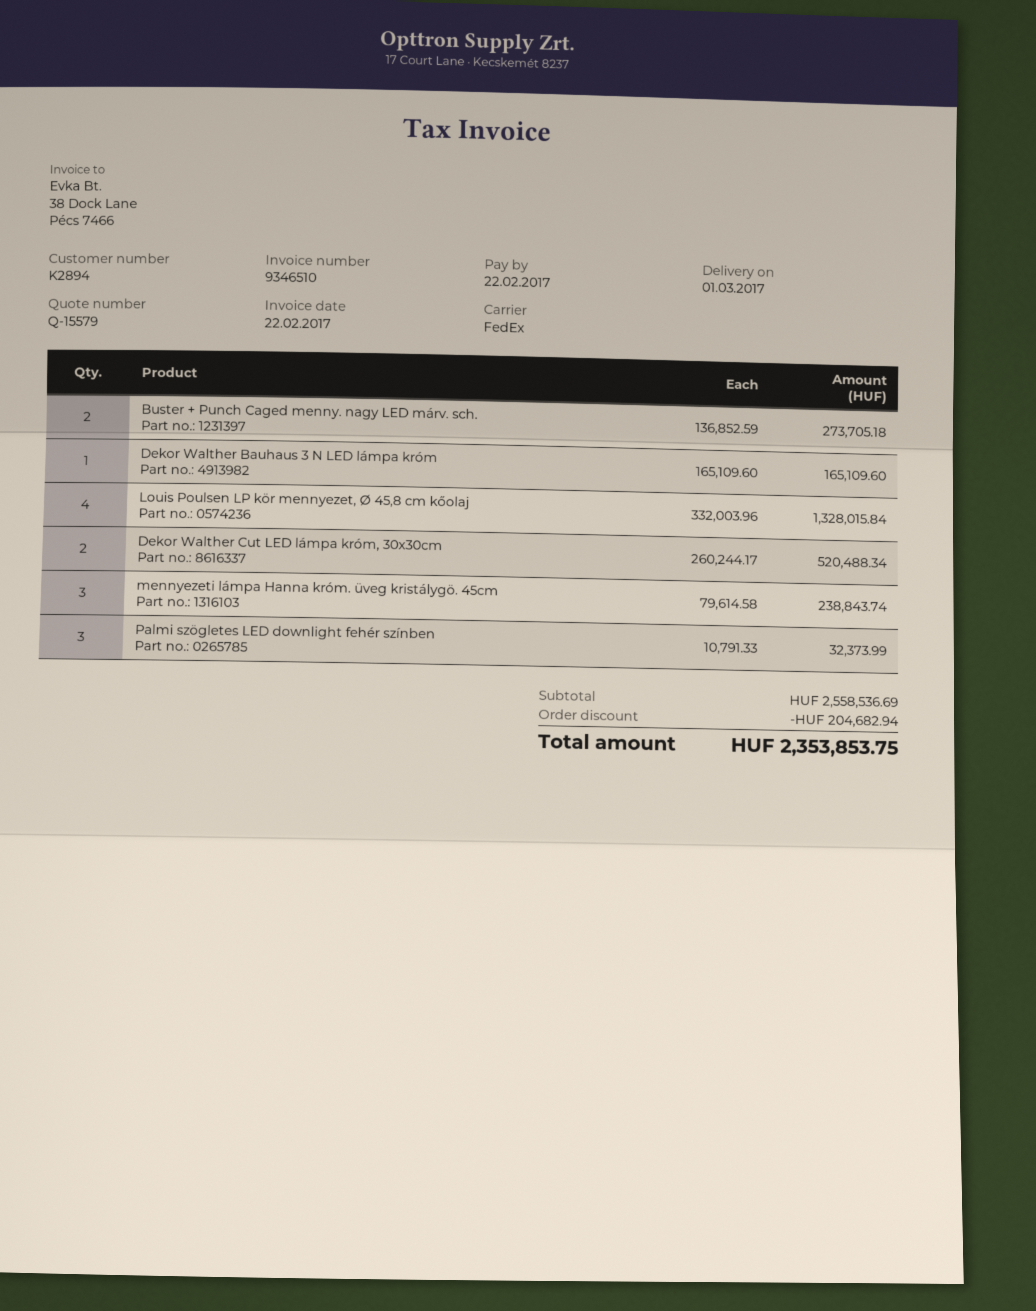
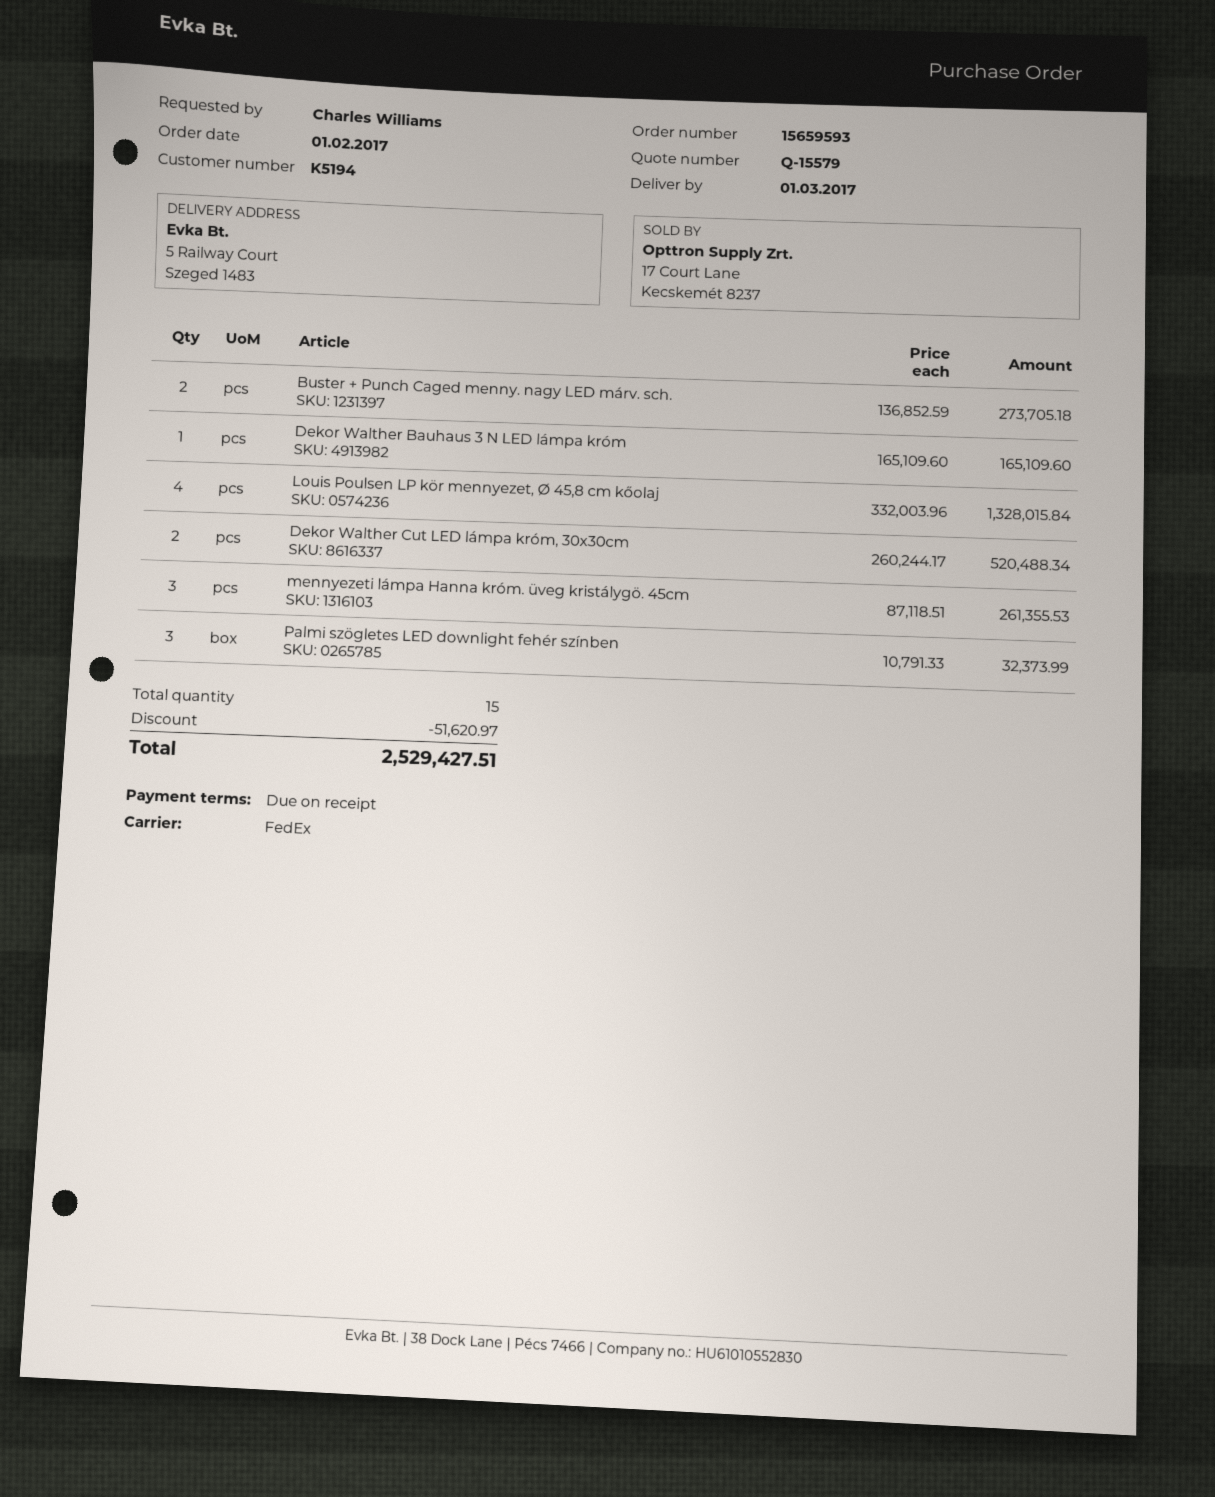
customer number: K2894 -> K5194
mennyezeti lámpa Hanna króm. üveg kristálygö. 45cm: 3 x 79614.58 = 238843.74 -> 3 x 87118.51 = 261355.53
discount: 204682.94 -> 51620.97
total: 2353853.75 -> 2529427.51

